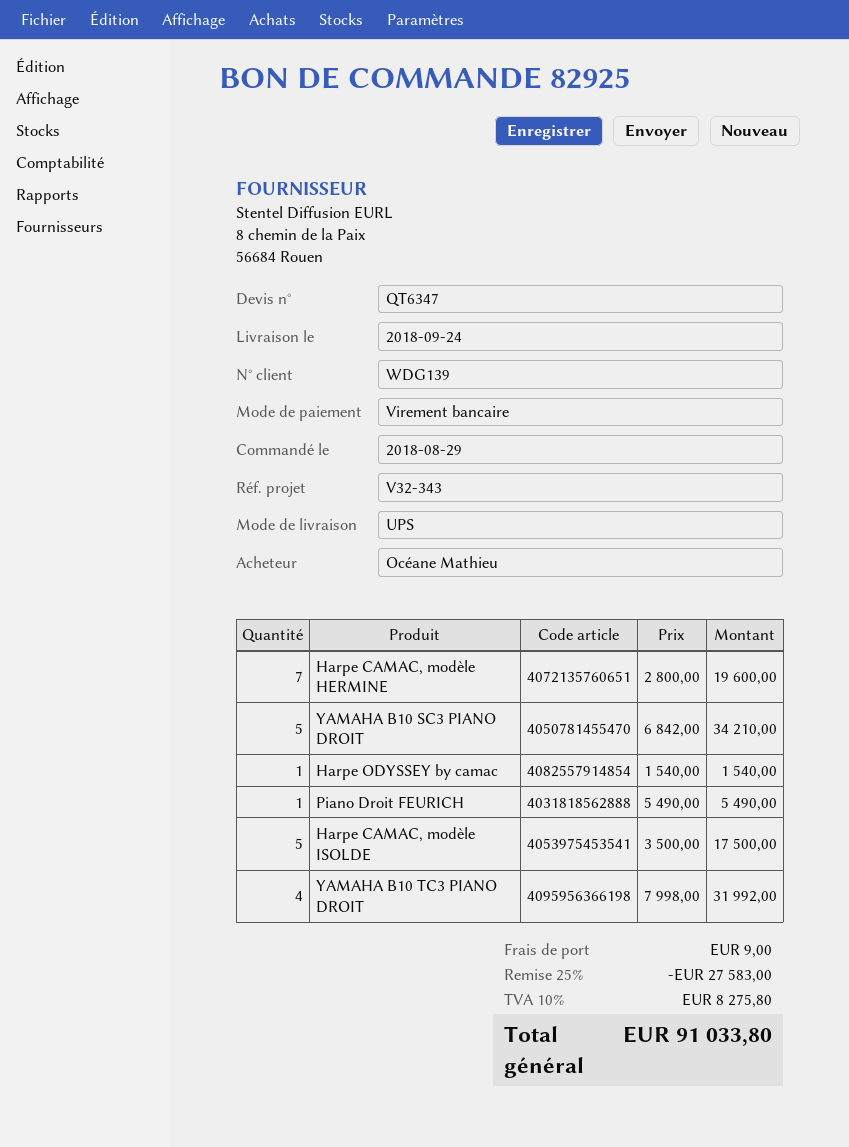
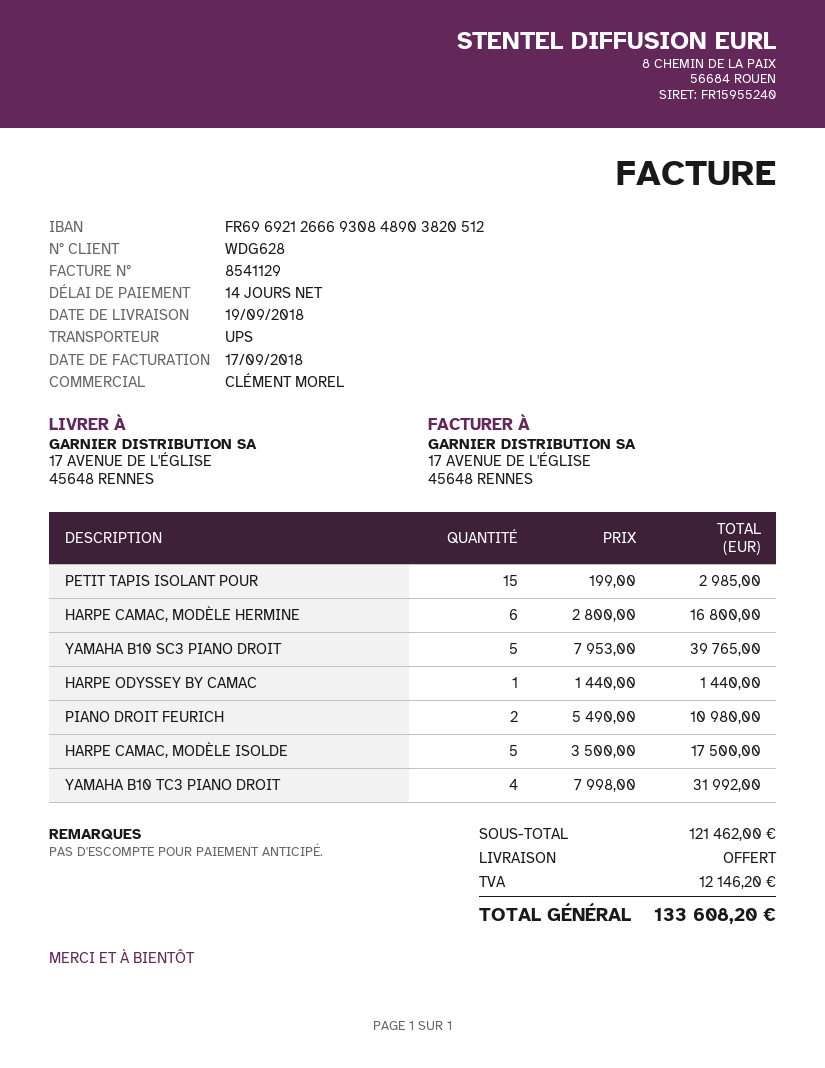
delivery date: 2018-09-24 -> 2018-09-19
customer number: WDG139 -> WDG628
Harpe CAMAC, modèle HERMINE: 7 x 2800.00 = 19600.00 -> 6 x 2800.00 = 16800.00
YAMAHA B10 SC3 PIANO DROIT: 5 x 6842.00 = 34210.00 -> 5 x 7953.00 = 39765.00
Harpe ODYSSEY by camac: 1 x 1540.00 = 1540.00 -> 1 x 1440.00 = 1440.00
Piano Droit FEURICH: 1 x 5490.00 = 5490.00 -> 2 x 5490.00 = 10980.00
PETIT TAPIS ISOLANT POUR: none -> 15 x 199.00 = 2985.00
discount: 25% = 27583.00 -> none
shipping: 9.00 -> 0.00
tax: 8275.80 -> 12146.20
total: 91033.80 -> 133608.20

